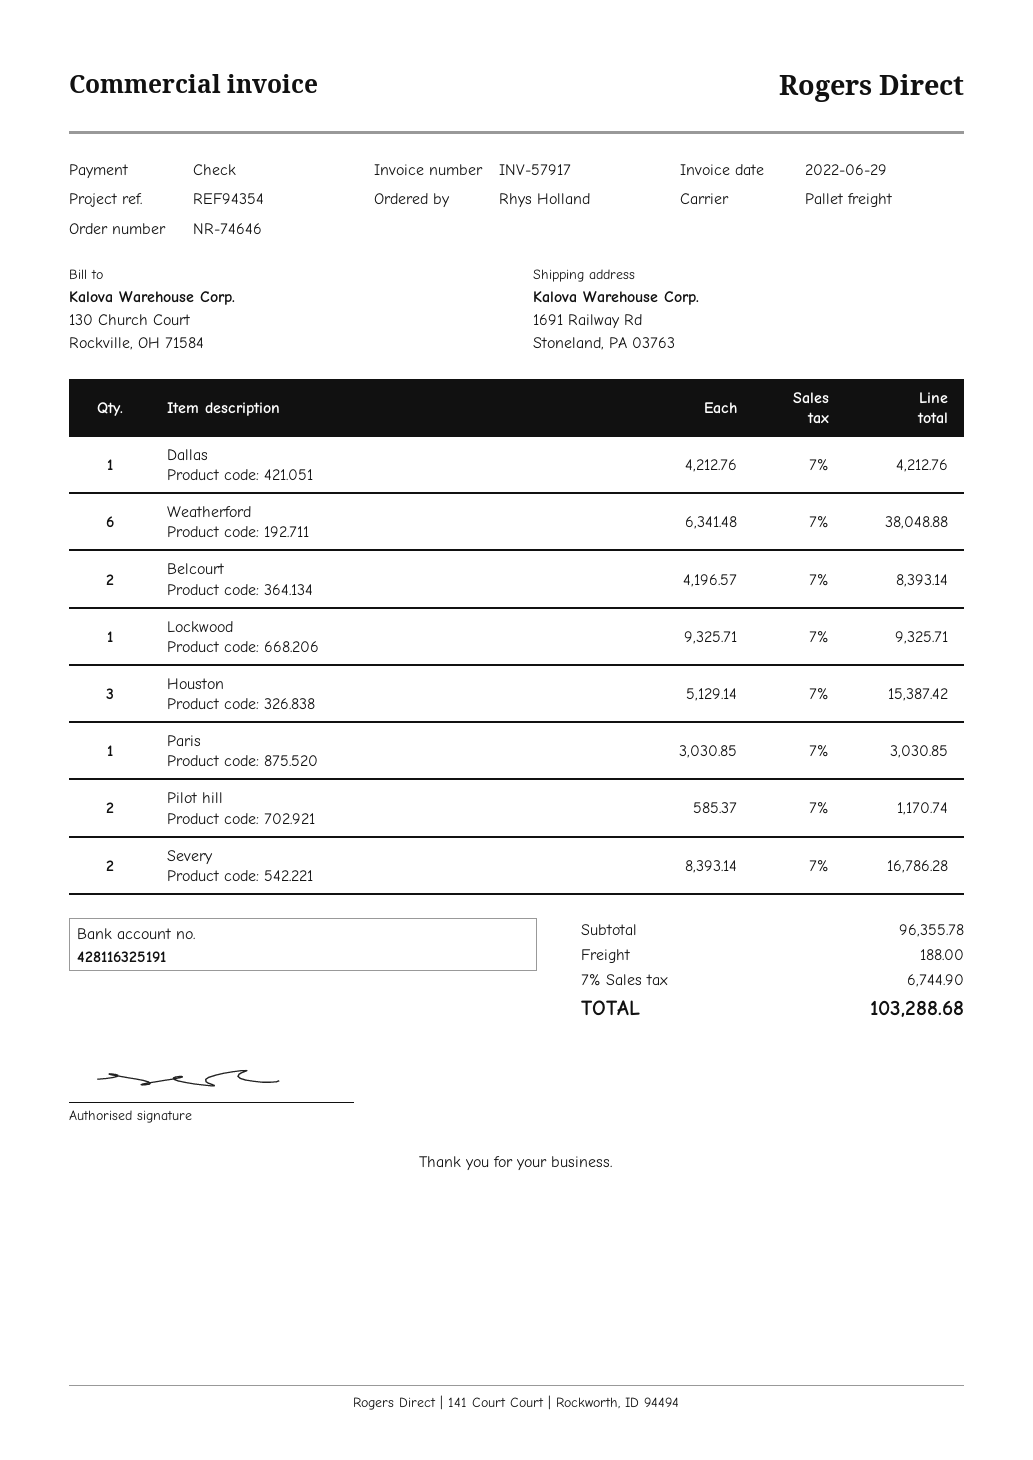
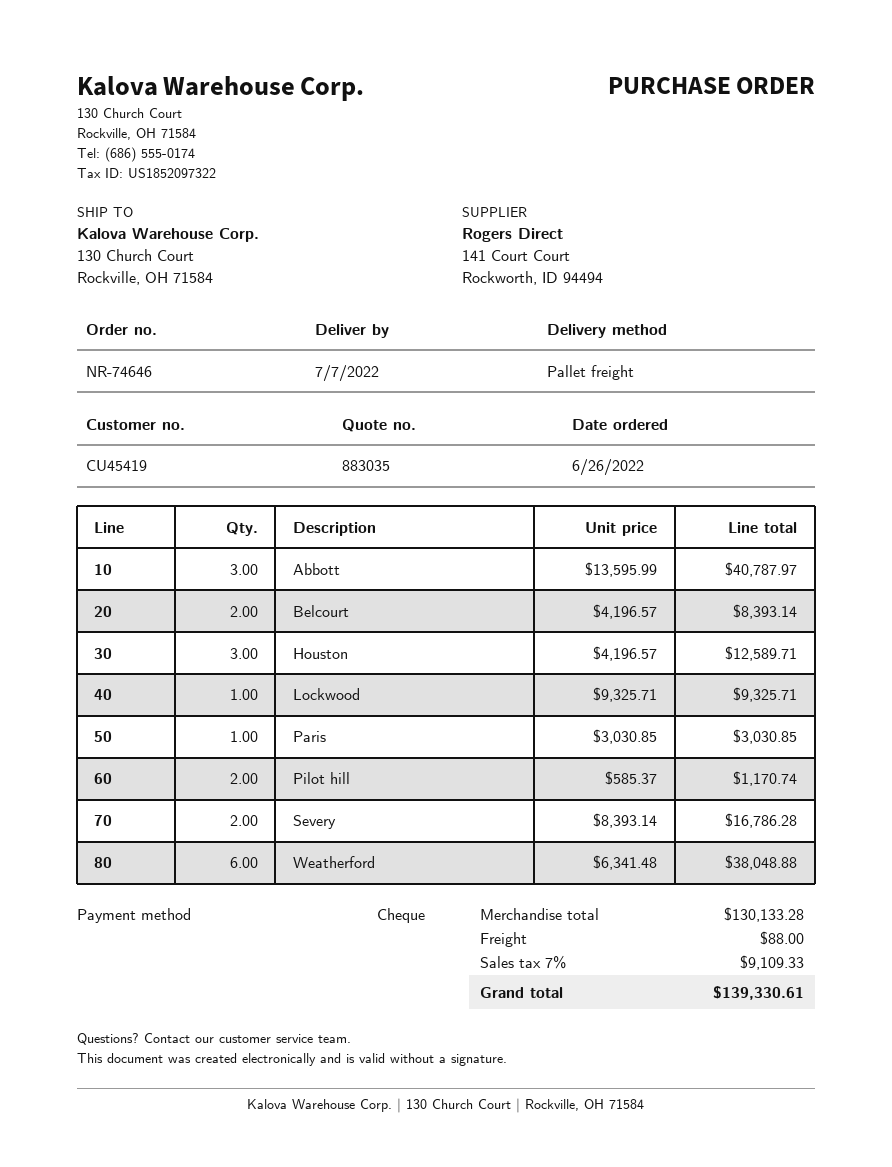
ship to: 1691 Railway Rd, Stoneland, PA 03763 -> 130 Church Court, Rockville, OH 71584
Dallas: 1 x 4212.76 = 4212.76 -> none
Houston: 3 x 5129.14 = 15387.42 -> 3 x 4196.57 = 12589.71
Abbott: none -> 3 x 13595.99 = 40787.97
subtotal: 96355.78 -> 130133.28
shipping: 188.00 -> 88.00
tax: 7% = 6744.90 -> 7% = 9109.33
total: 103288.68 -> 139330.61

